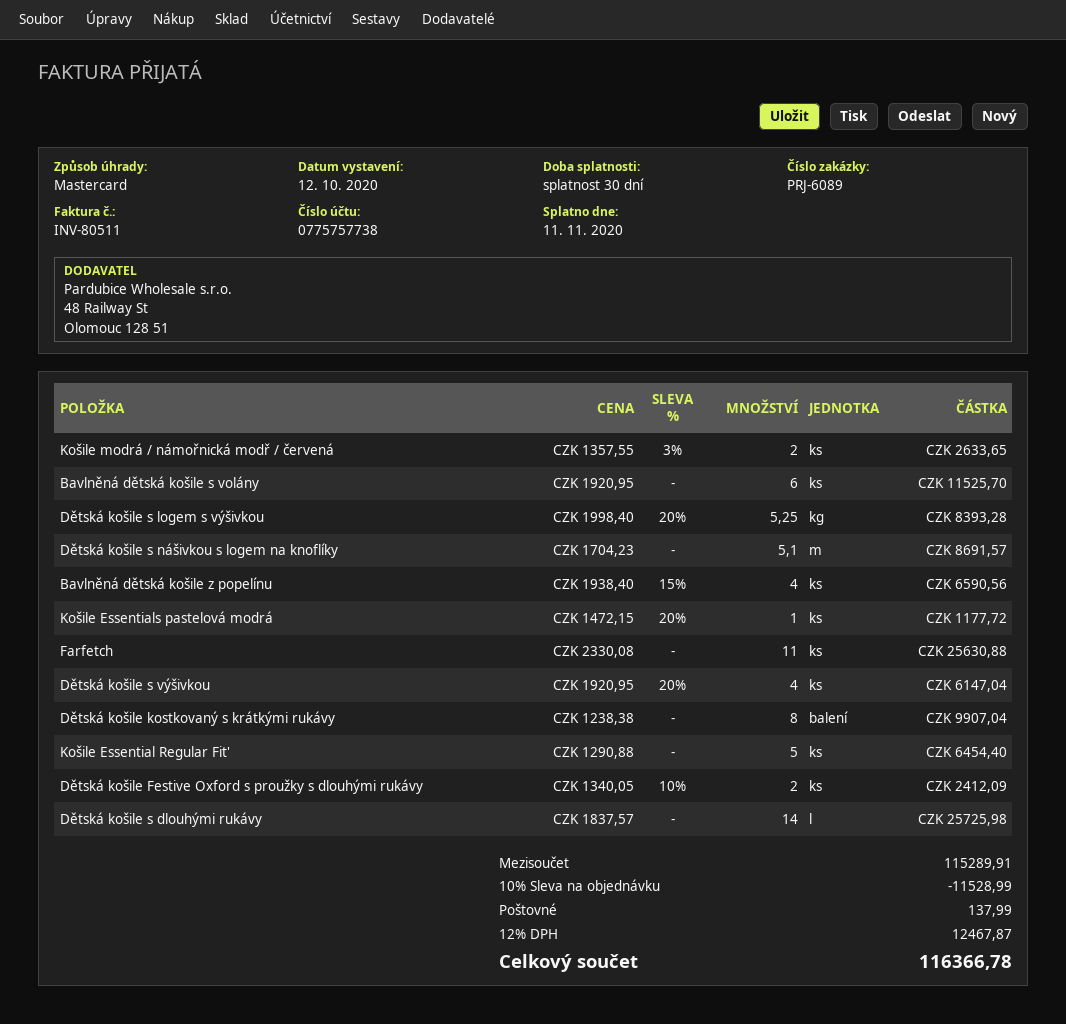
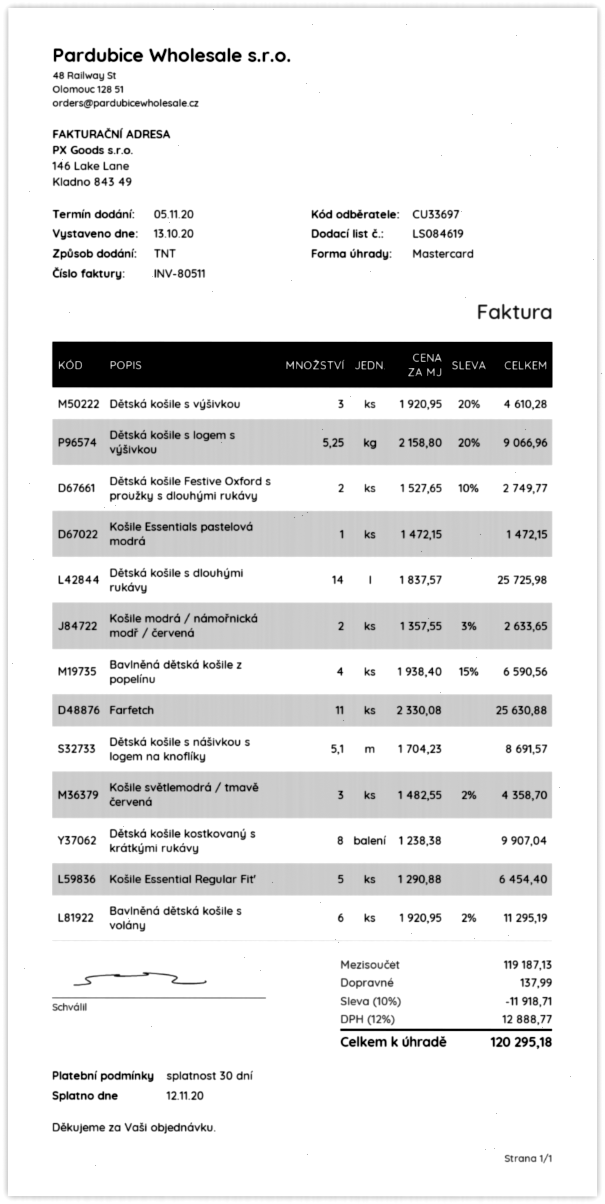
invoice date: 2020-10-12 -> 2020-10-13
due date: 2020-11-11 -> 2020-11-12
Bavlněná dětská košile s volány: 6 x 1920.95 = 11525.70 -> 6 x 1920.95 - 2% = 11295.19
Dětská košile s logem s výšivkou: 5.25 x 1998.40 - 20% = 8393.28 -> 5.25 x 2158.80 - 20% = 9066.96
Košile Essentials pastelová modrá: 1 x 1472.15 - 20% = 1177.72 -> 1 x 1472.15 = 1472.15
Dětská košile s výšivkou: 4 x 1920.95 - 20% = 6147.04 -> 3 x 1920.95 - 20% = 4610.28
Dětská košile Festive Oxford s proužky s dlouhými rukávy: 2 x 1340.05 - 10% = 2412.09 -> 2 x 1527.65 - 10% = 2749.77
Košile světlemodrá / tmavě červená: none -> 3 x 1482.55 - 2% = 4358.70
subtotal: 115289.91 -> 119187.13
discount: 10% = 11528.99 -> 10% = 11918.71
tax: 12% = 12467.87 -> 12% = 12888.77
total: 116366.78 -> 120295.18

